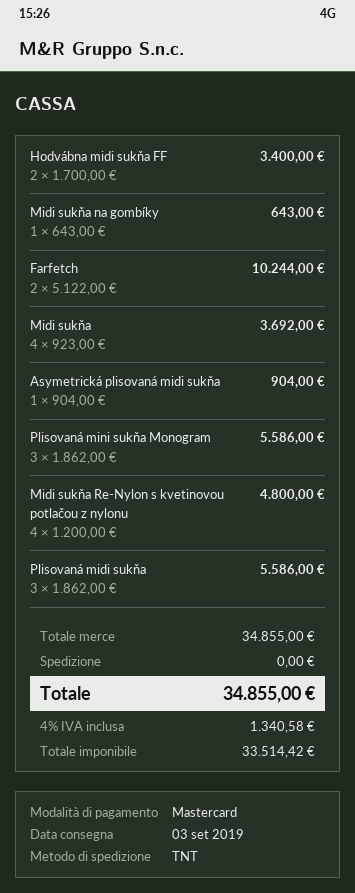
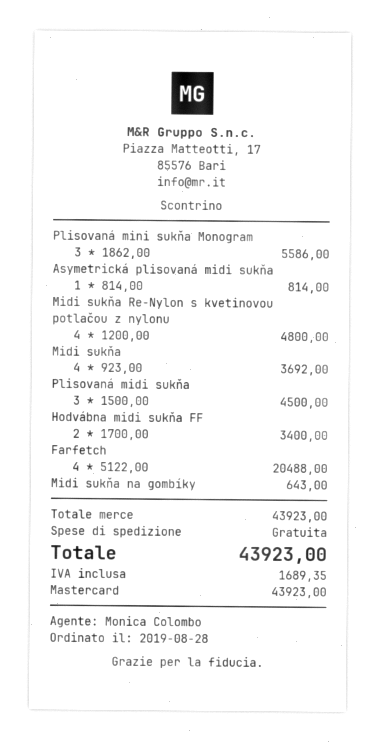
Farfetch: 2 x 5122.00 = 10244.00 -> 4 x 5122.00 = 20488.00
Asymetrická plisovaná midi sukňa: 1 x 904.00 = 904.00 -> 1 x 814.00 = 814.00
Plisovaná midi sukňa: 3 x 1862.00 = 5586.00 -> 3 x 1500.00 = 4500.00
subtotal: 34855.00 -> 43923.00
tax: 1340.58 -> 1689.35
total: 34855.00 -> 43923.00

